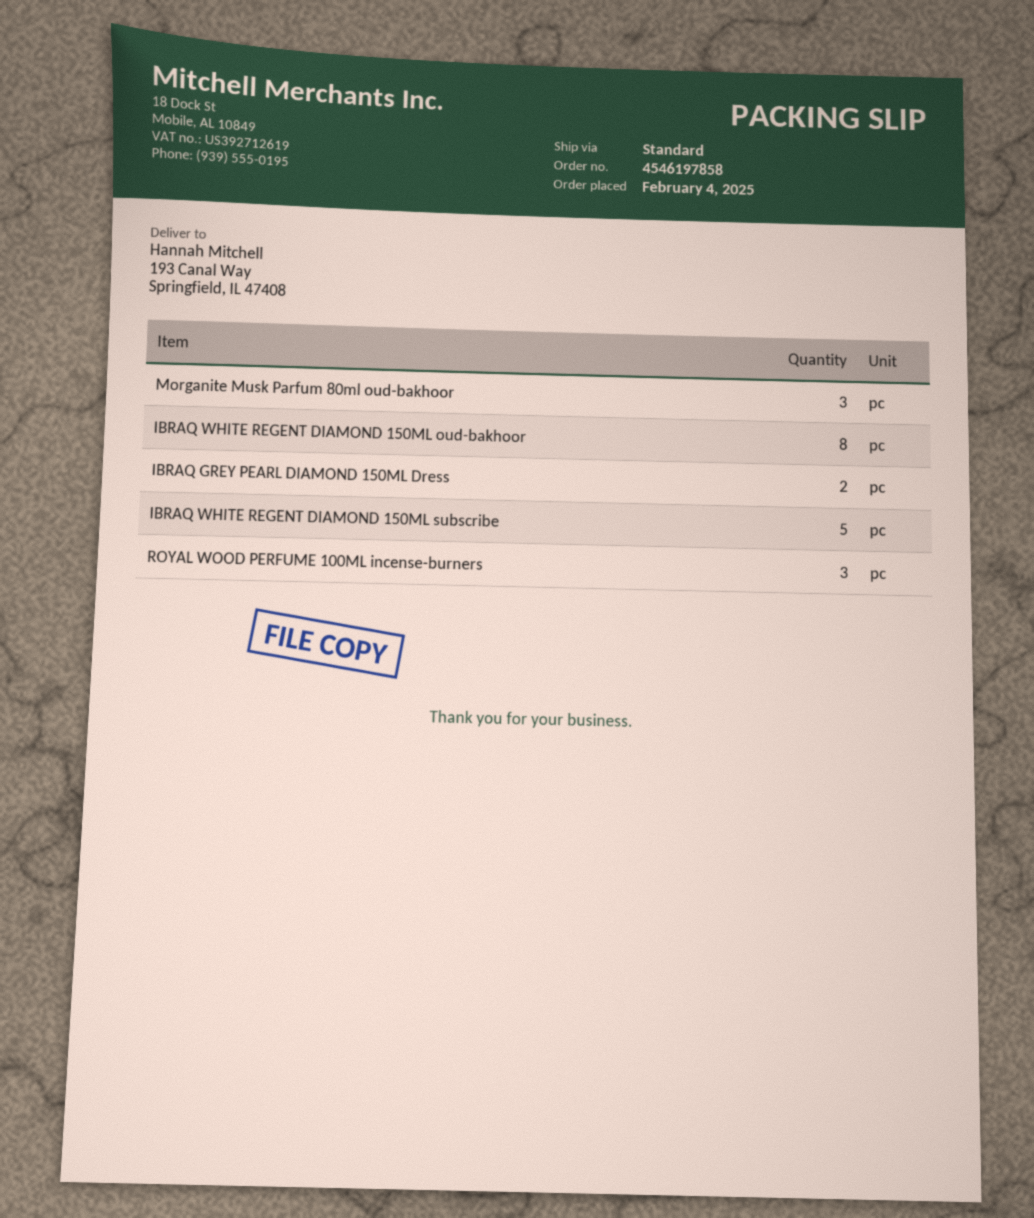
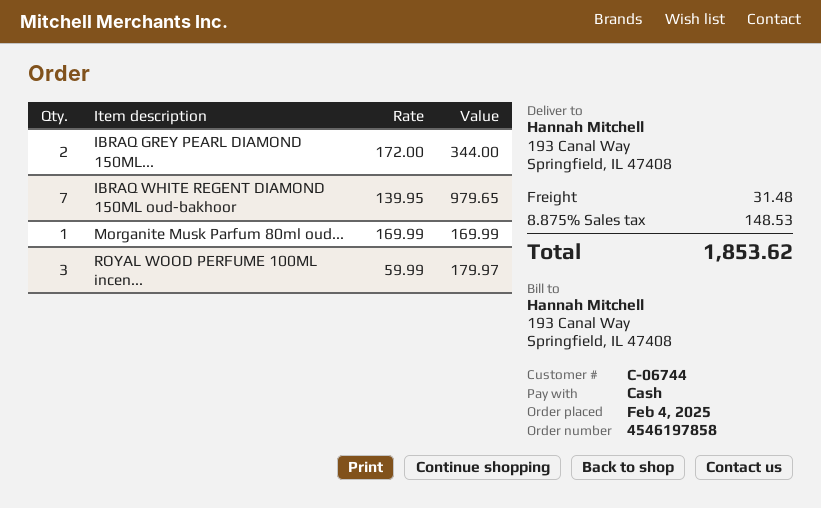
Morganite Musk Parfum 80ml oud-bakhoor: 3 -> 1
IBRAQ WHITE REGENT DIAMOND 150ML oud-bakhoor: 8 -> 7
IBRAQ WHITE REGENT DIAMOND 150ML subscribe: 5 -> none

